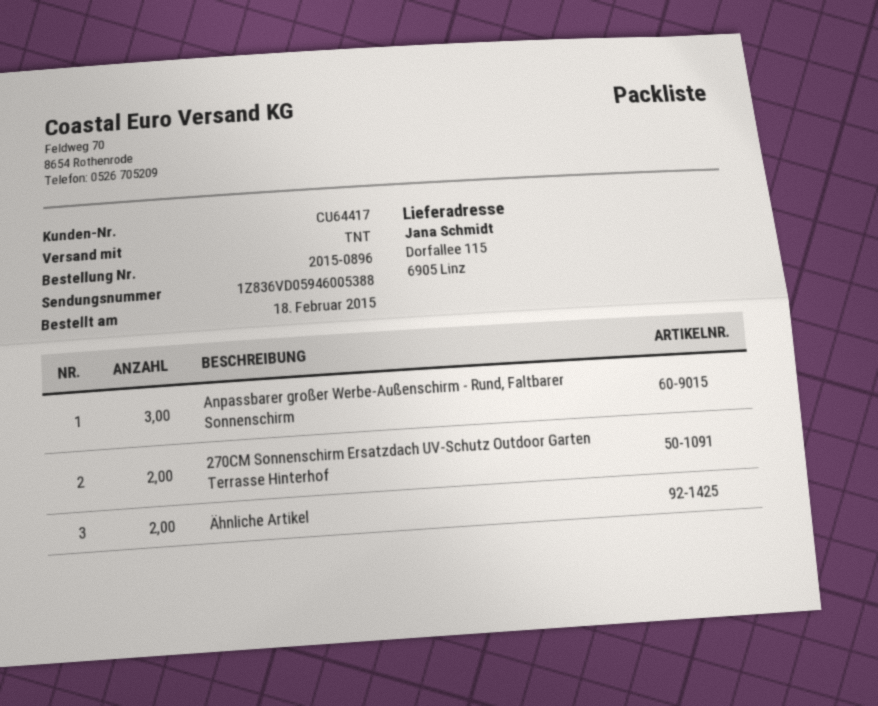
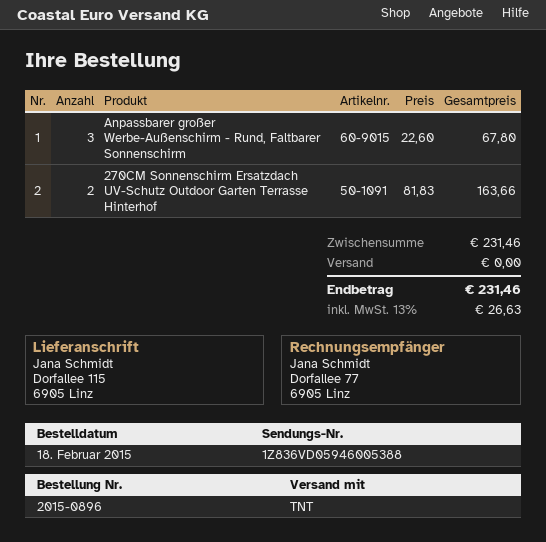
Ähnliche Artikel: 2 -> none

